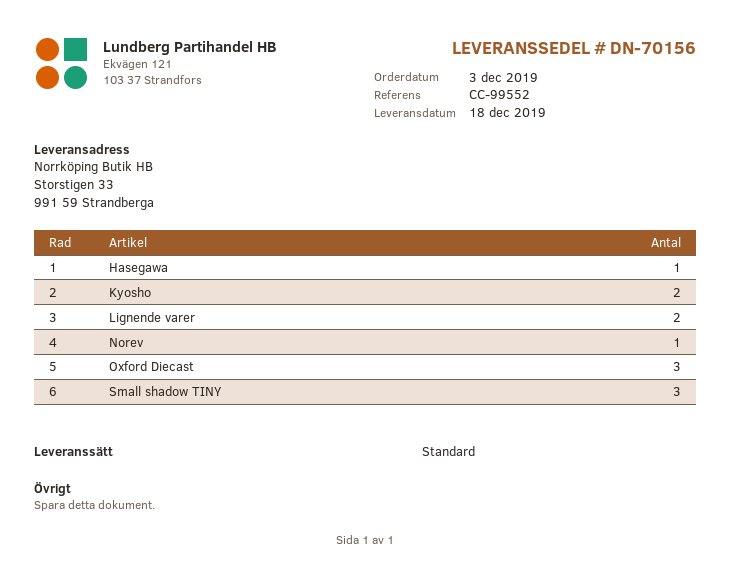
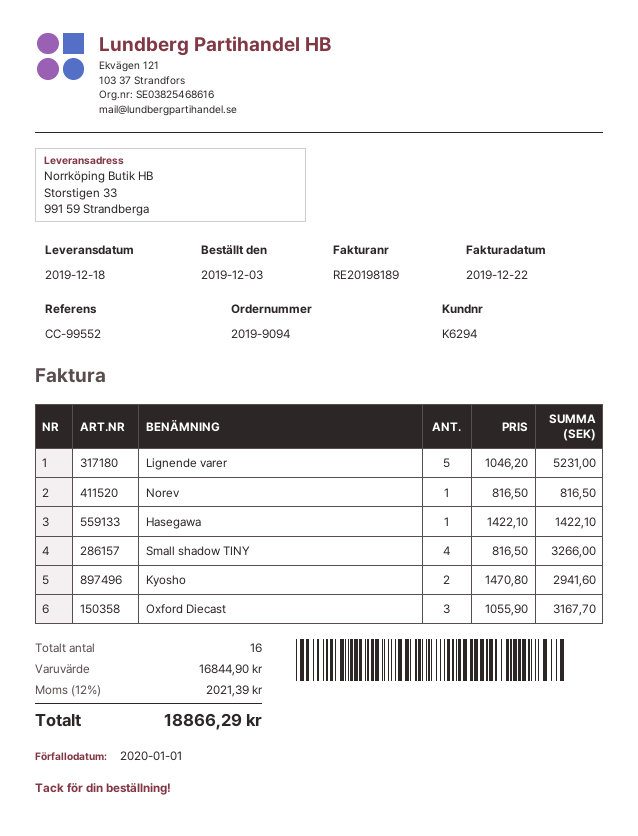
Lignende varer: 2 -> 5
Small shadow TINY: 3 -> 4

